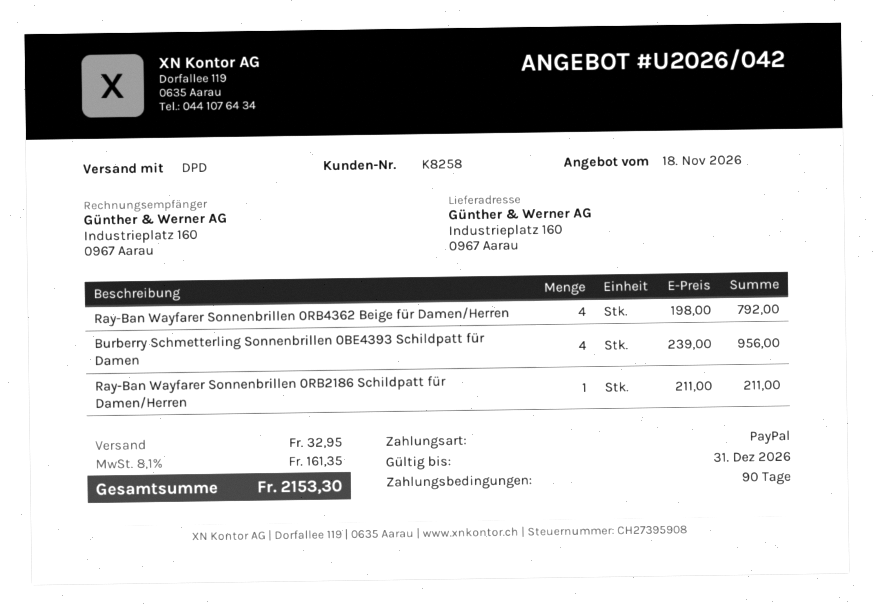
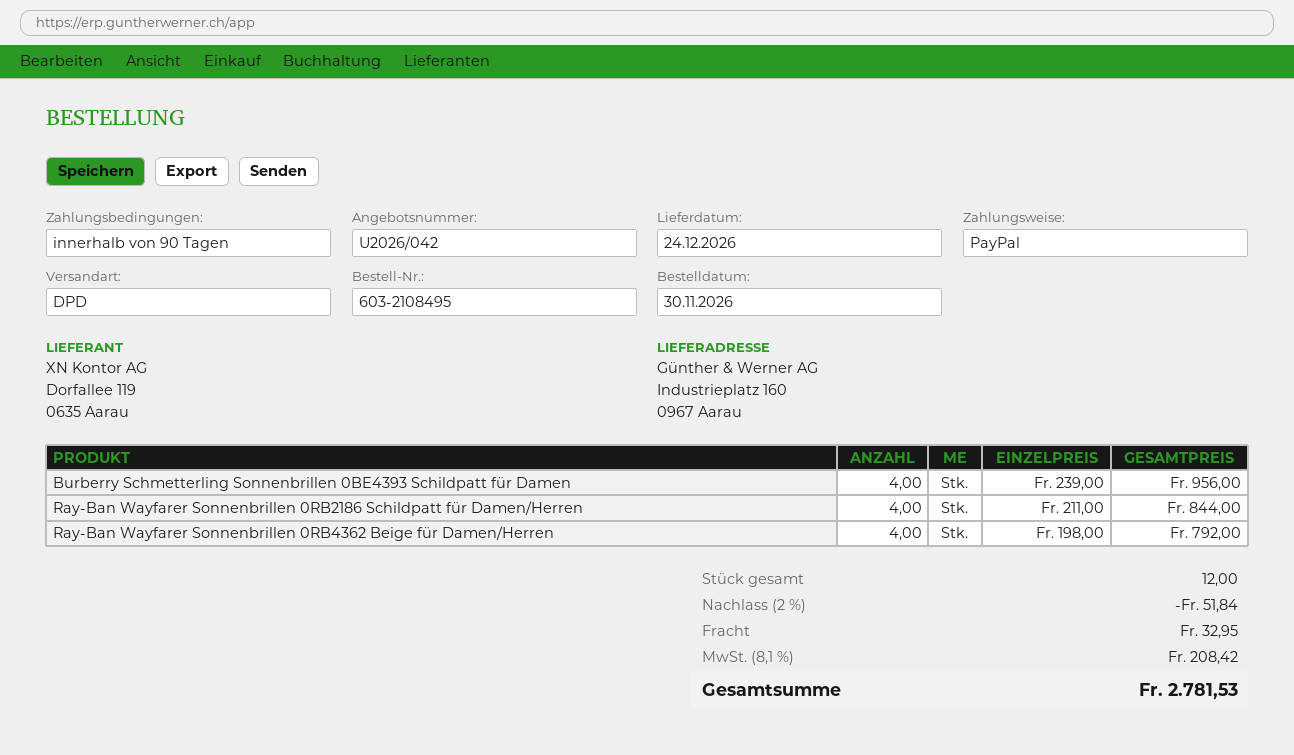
Ray-Ban Wayfarer Sonnenbrillen 0RB2186 Schildpatt für Damen/Herren: 1 x 211.00 = 211.00 -> 4 x 211.00 = 844.00
discount: none -> 2% = 51.84
tax: 8.1% = 161.35 -> 8.1% = 208.42
total: 2153.30 -> 2781.53

